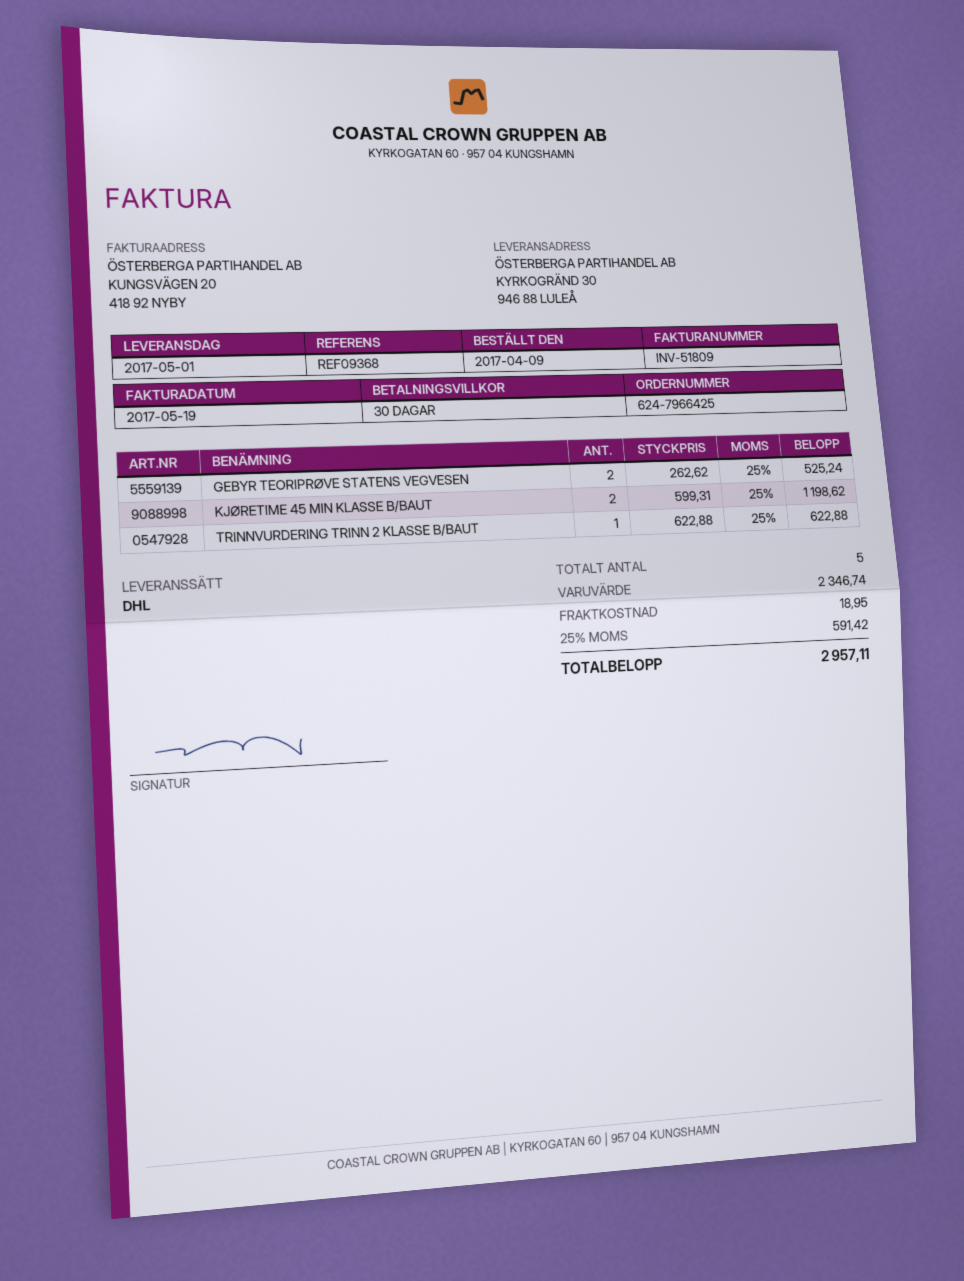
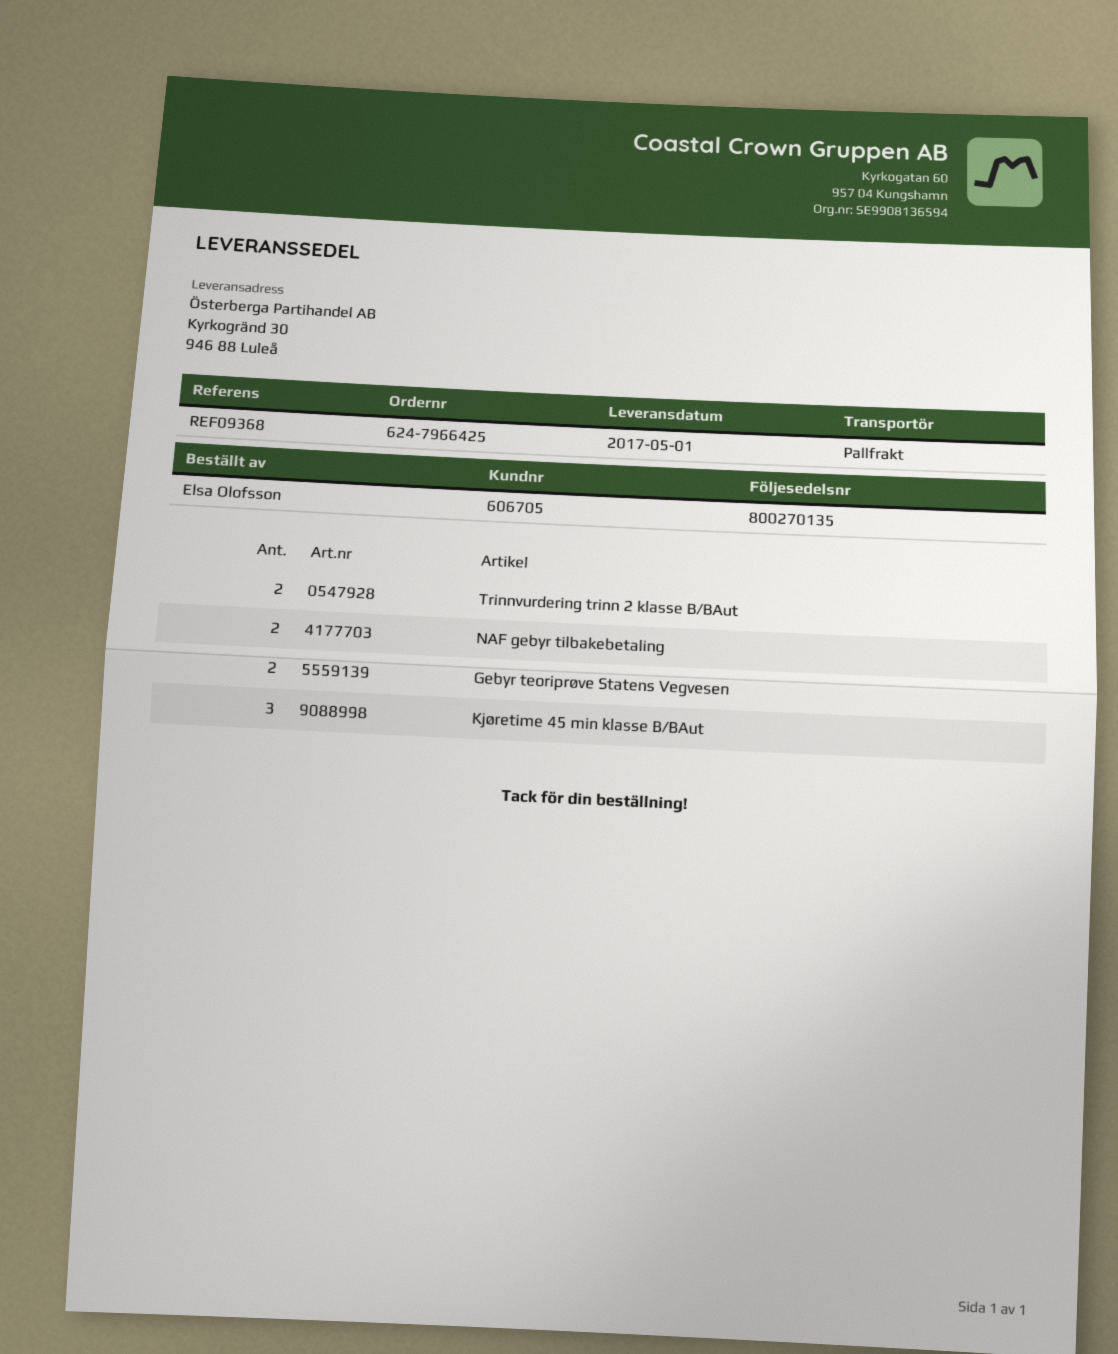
shipping method: DHL -> pallet freight
KJØRETIME 45 MIN KLASSE B/BAUT: 2 -> 3
TRINNVURDERING TRINN 2 KLASSE B/BAUT: 1 -> 2
NAF gebyr tilbakebetaling: none -> 2

